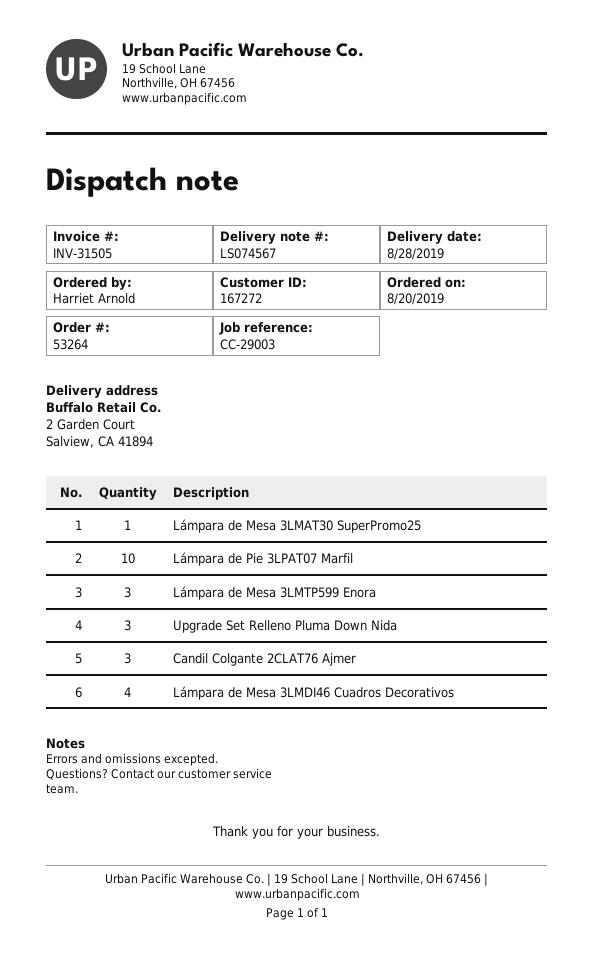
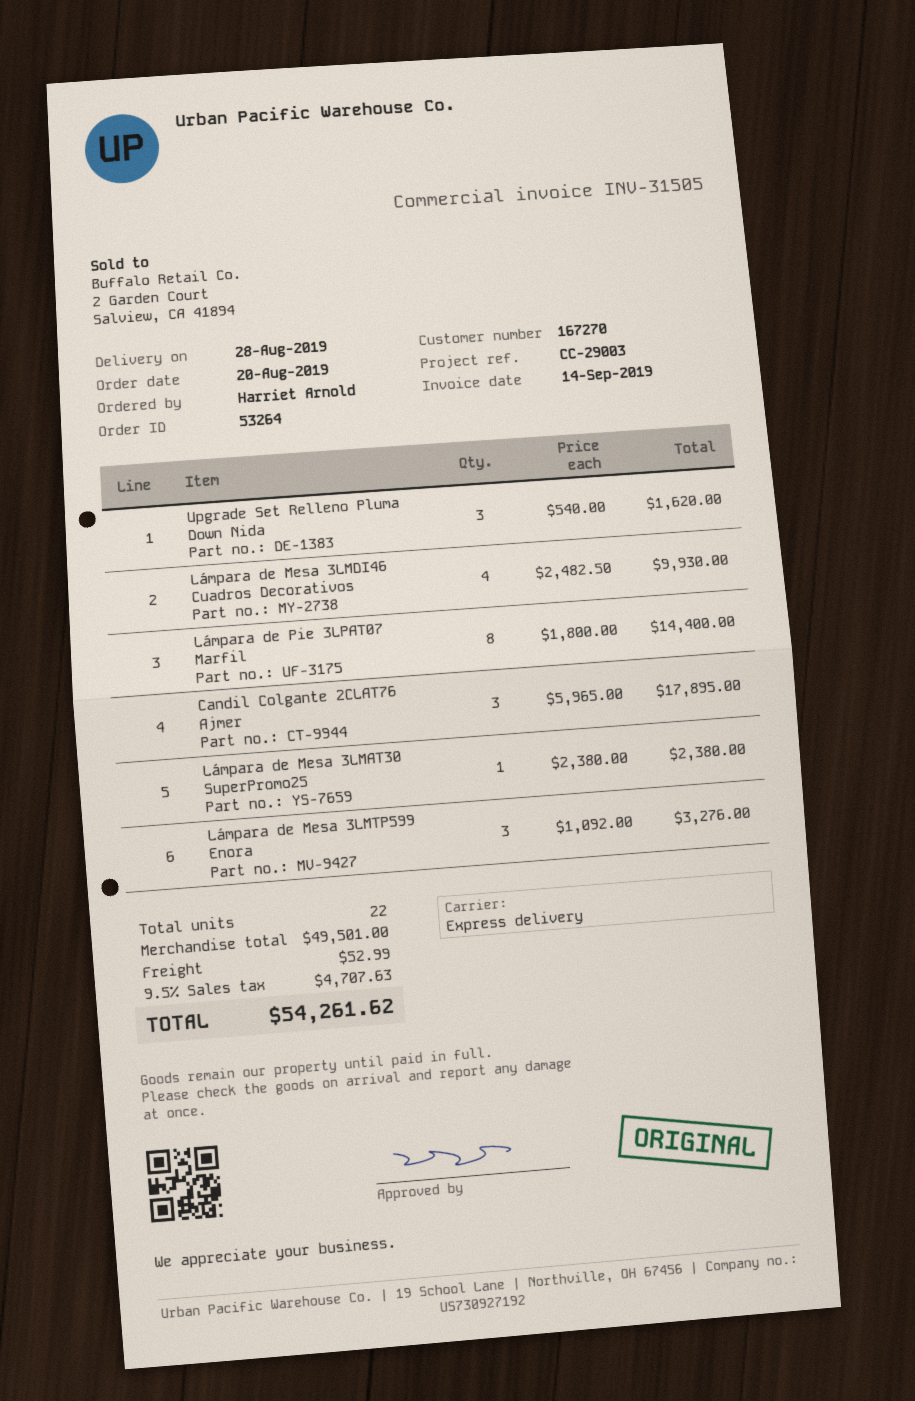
customer number: 167272 -> 167270
Lámpara de Pie 3LPAT07 Marfil: 10 -> 8

